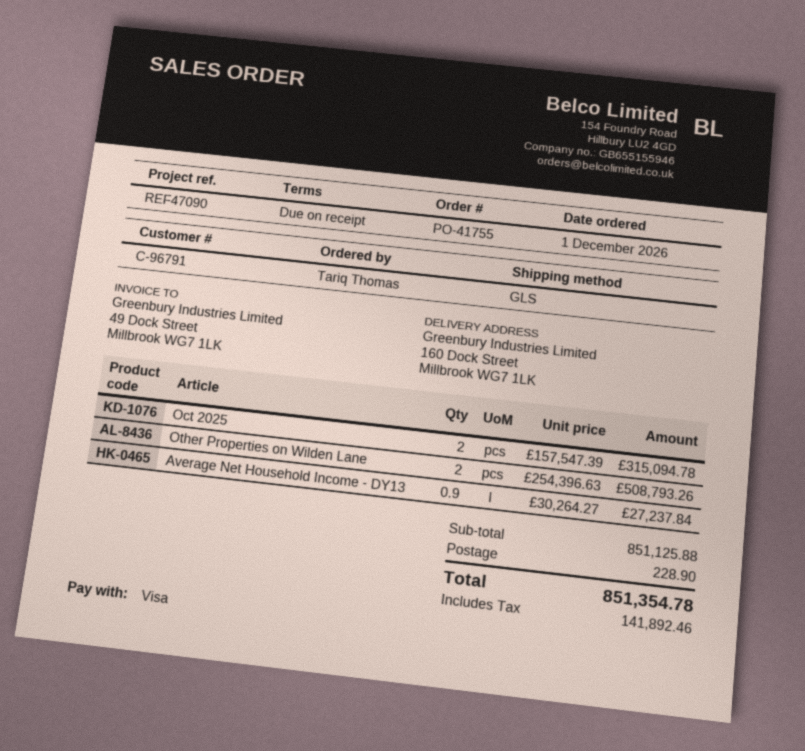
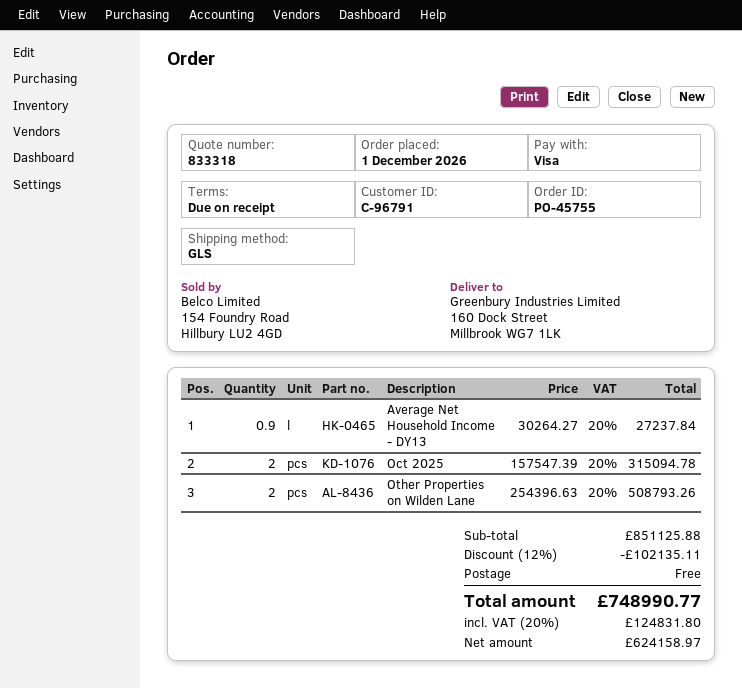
order number: PO-41755 -> PO-45755
discount: none -> 12% = 102135.11
shipping: 228.90 -> 0.00
tax: 141892.46 -> 124831.80
total: 851354.78 -> 748990.77

